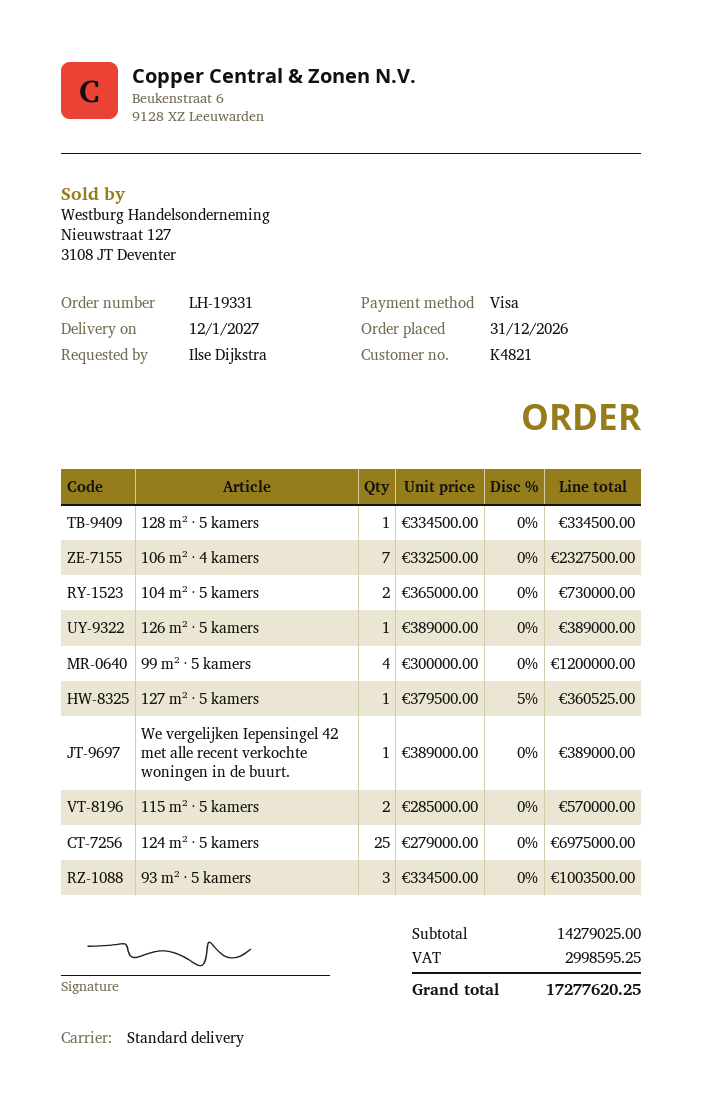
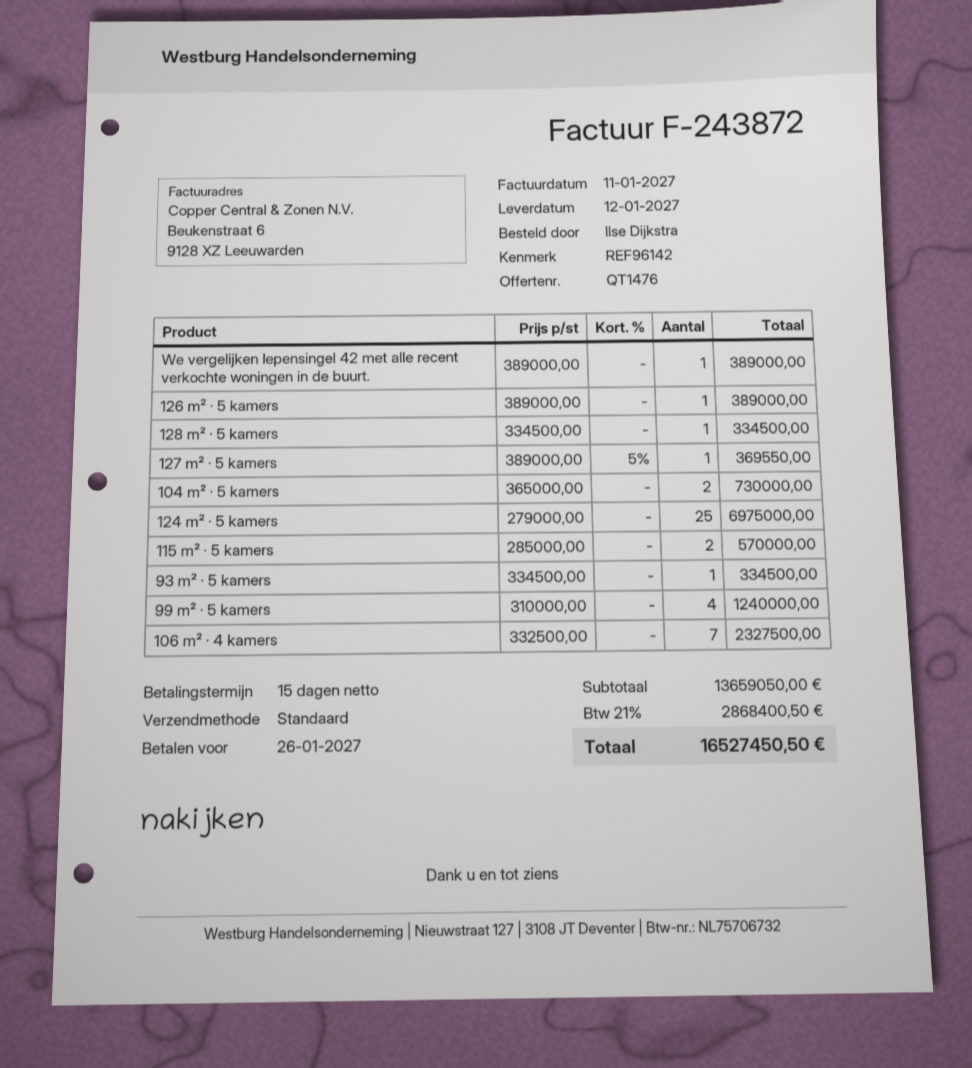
99 m² · 5 kamers: 4 x 300000.00 = 1200000.00 -> 4 x 310000.00 = 1240000.00
127 m² · 5 kamers: 1 x 379500.00 - 5% = 360525.00 -> 1 x 389000.00 - 5% = 369550.00
93 m² · 5 kamers: 3 x 334500.00 = 1003500.00 -> 1 x 334500.00 = 334500.00
subtotal: 14279025.00 -> 13659050.00
tax: 2998595.25 -> 2868400.50
total: 17277620.25 -> 16527450.50

